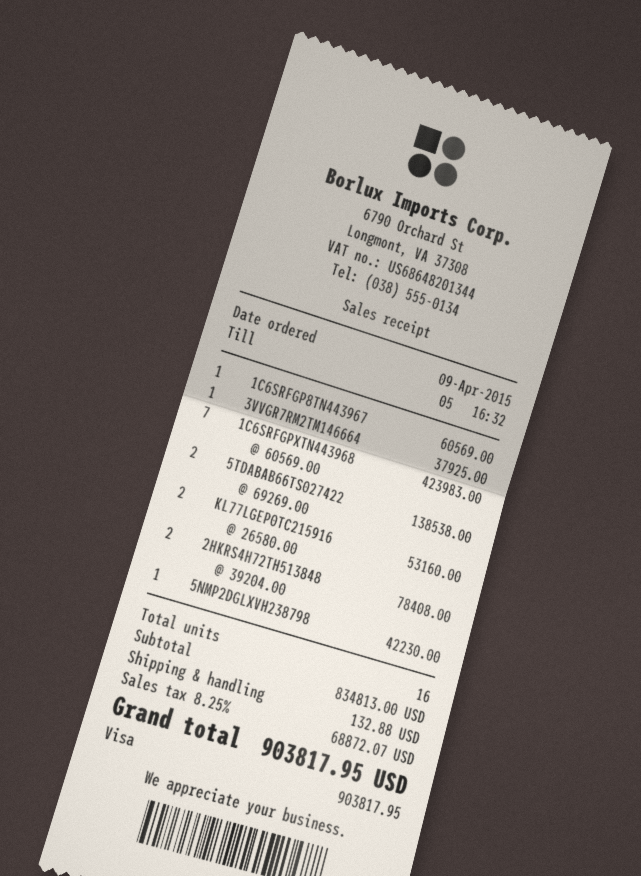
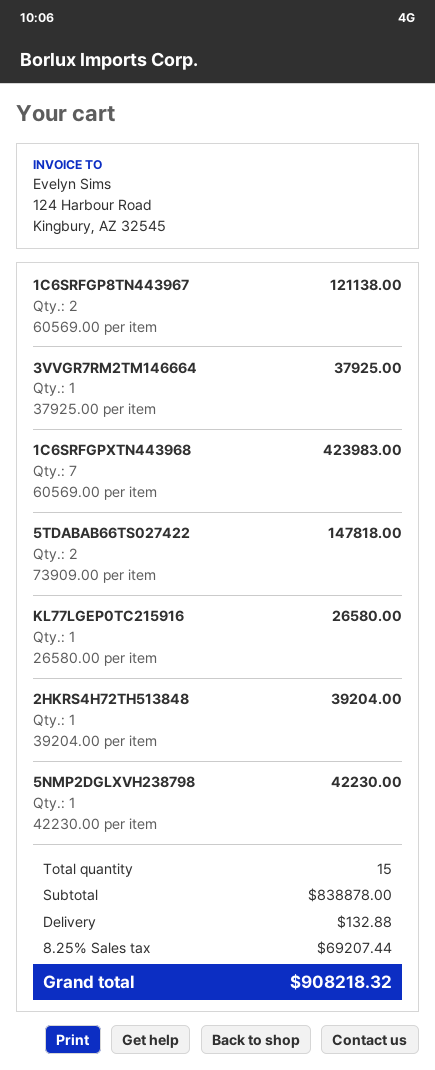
1C6SRFGP8TN443967: 1 x 60569.00 = 60569.00 -> 2 x 60569.00 = 121138.00
5TDABAB66TS027422: 2 x 69269.00 = 138538.00 -> 2 x 73909.00 = 147818.00
KL77LGEP0TC215916: 2 x 26580.00 = 53160.00 -> 1 x 26580.00 = 26580.00
2HKRS4H72TH513848: 2 x 39204.00 = 78408.00 -> 1 x 39204.00 = 39204.00
total quantity: 16 -> 15
subtotal: 834813.00 -> 838878.00
tax: 8.25% = 68872.07 -> 8.25% = 69207.44
total: 903817.95 -> 908218.32

